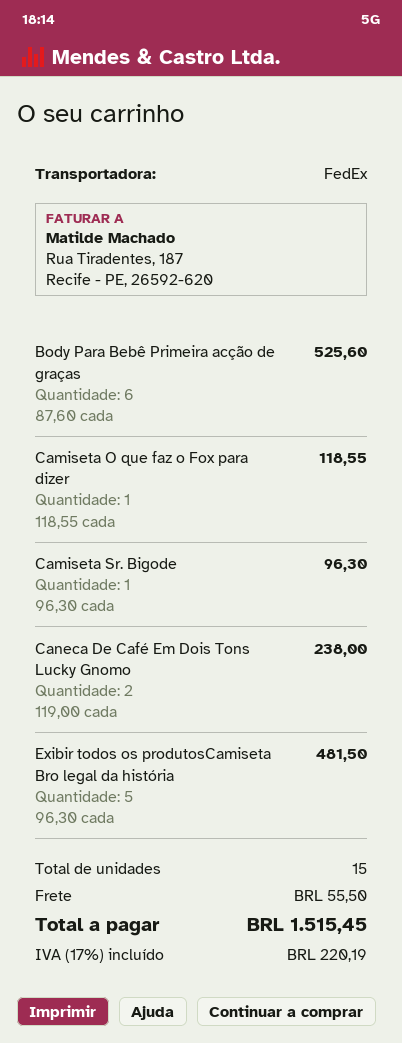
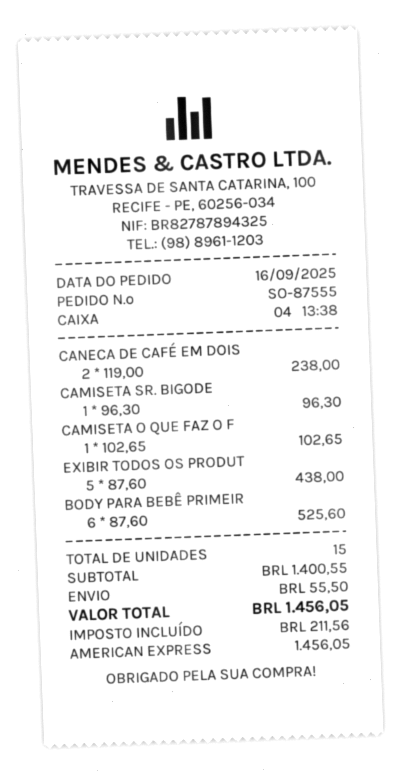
Camiseta O que faz o Fox para dizer: 1 x 118.55 = 118.55 -> 1 x 102.65 = 102.65
Exibir todos os produtosCamiseta Bro legal da história: 5 x 96.30 = 481.50 -> 5 x 87.60 = 438.00
tax: 220.19 -> 211.56
total: 1515.45 -> 1456.05

